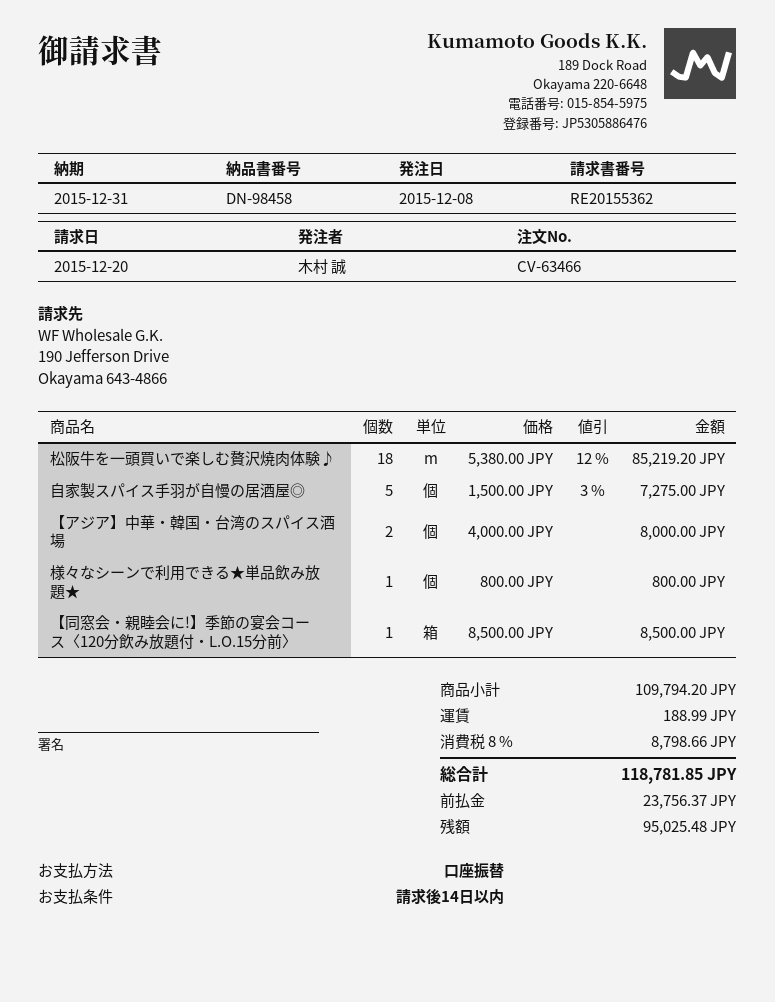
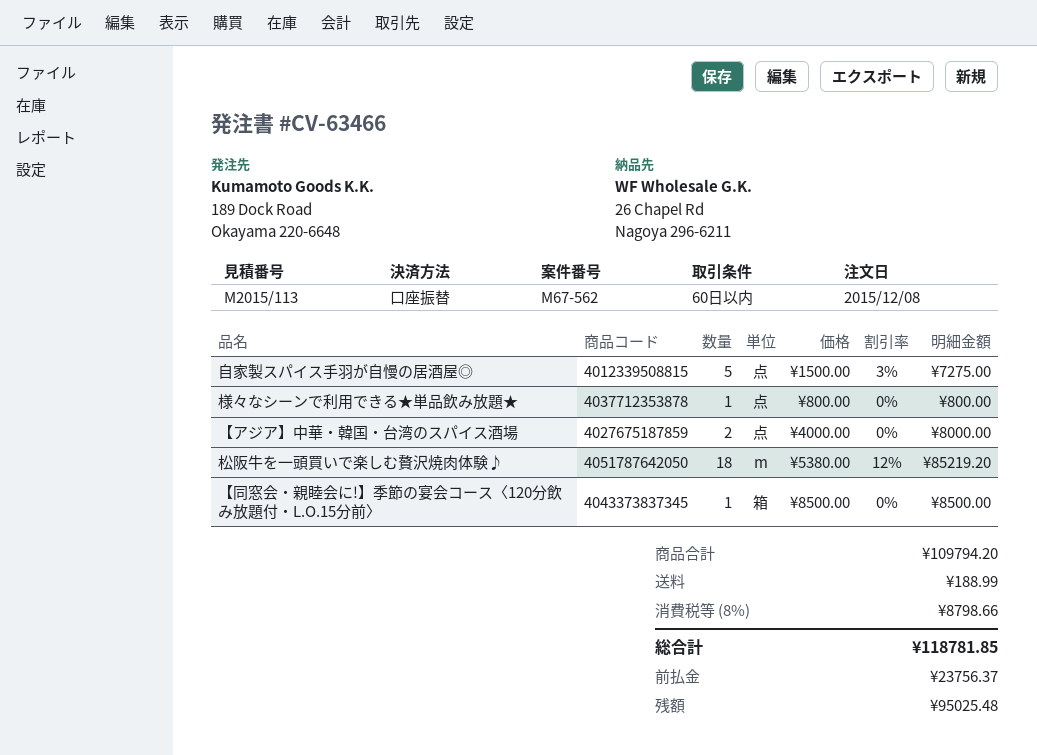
payment terms: 14 days -> 60 days

